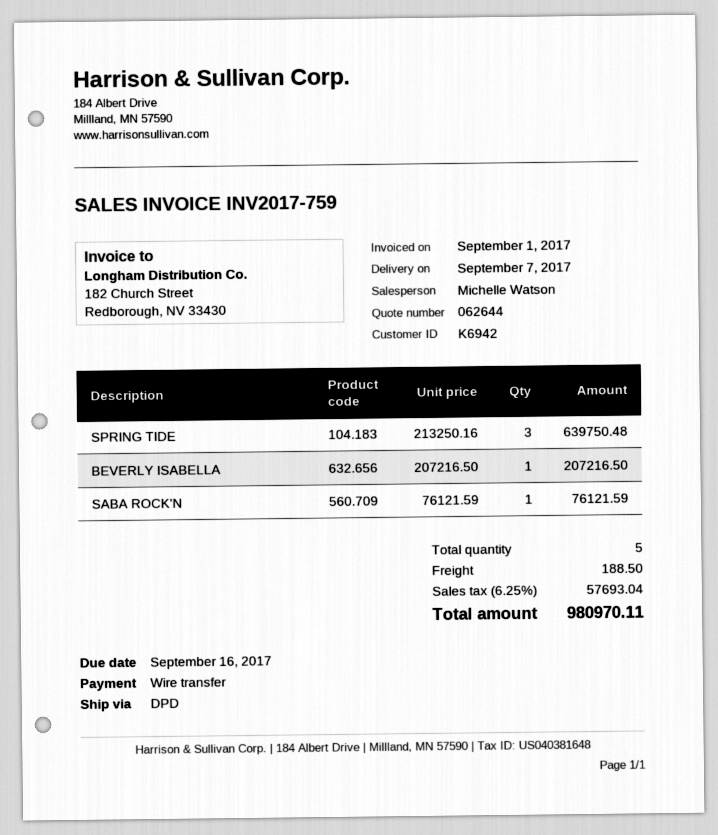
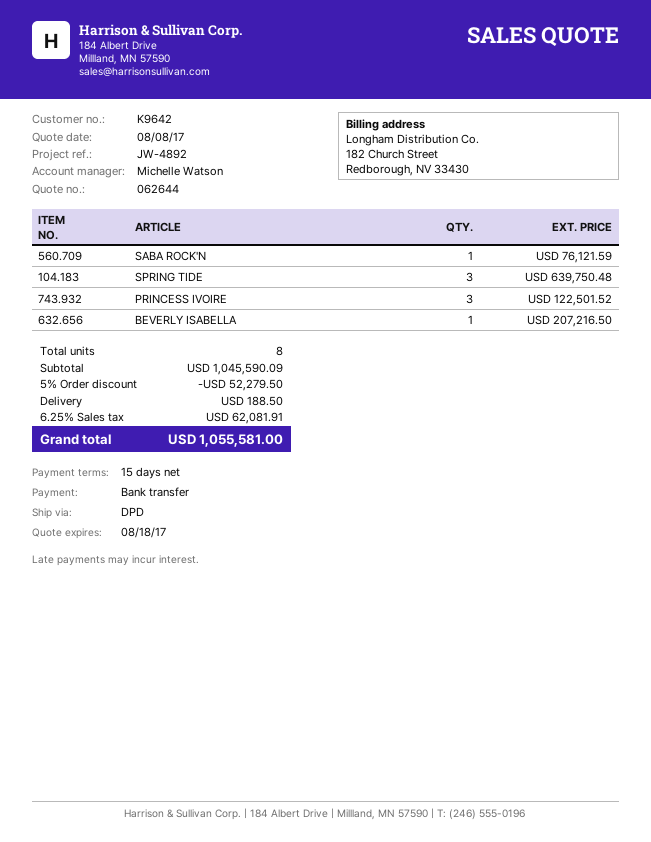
customer number: K6942 -> K9642
PRINCESS IVOIRE: none -> 3 for 122501.52
total quantity: 5 -> 8
discount: none -> 5% = 52279.50
tax: 6.25% = 57693.04 -> 6.25% = 62081.91
total: 980970.11 -> 1055581.00

